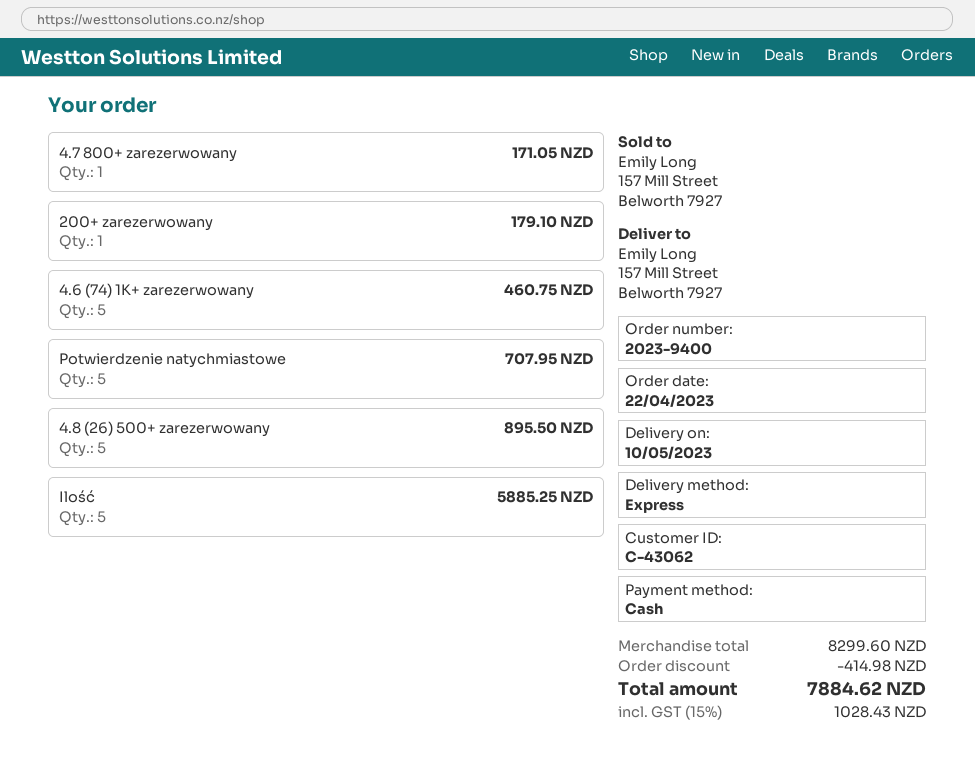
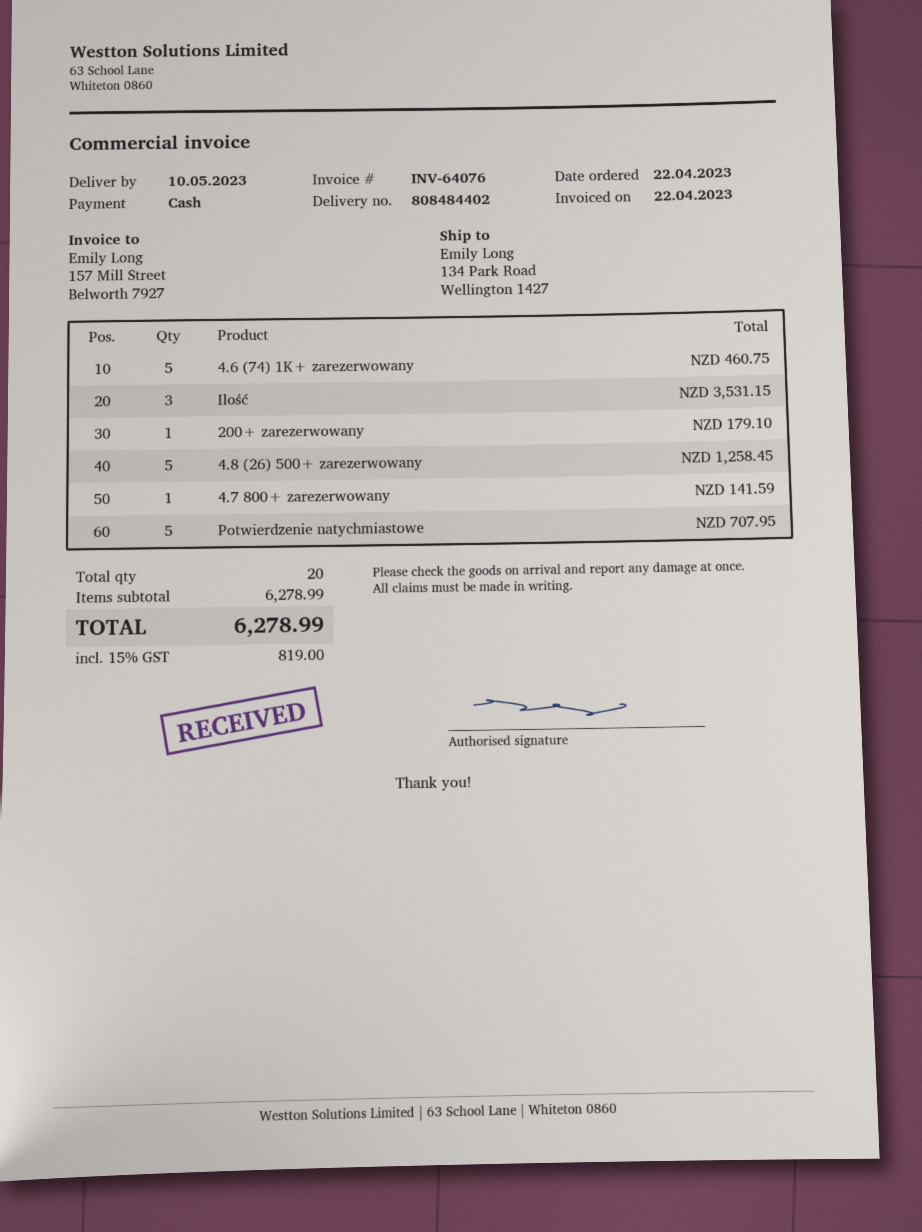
ship to: 157 Mill Street, Belworth 7927 -> 134 Park Road, Wellington 1427
4.7 800+ zarezerwowany: 1 for 171.05 -> 1 for 141.59
4.8 (26) 500+ zarezerwowany: 5 for 895.50 -> 5 for 1258.45
Ilość: 5 for 5885.25 -> 3 for 3531.15
subtotal: 8299.60 -> 6278.99
discount: 414.98 -> none
tax: 15% = 1028.43 -> 15% = 819.00
total: 7884.62 -> 6278.99

